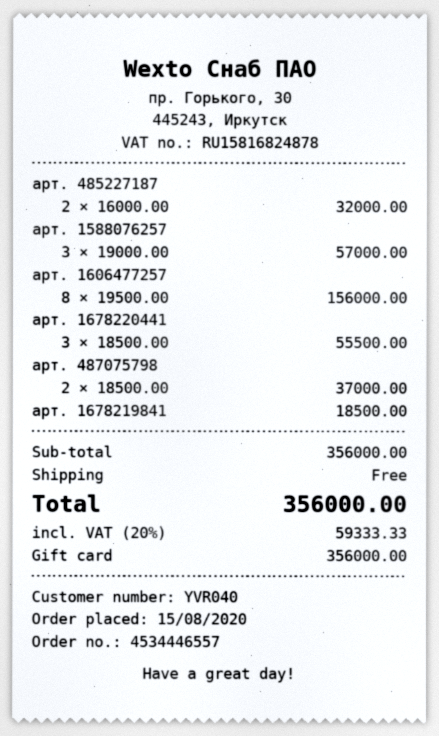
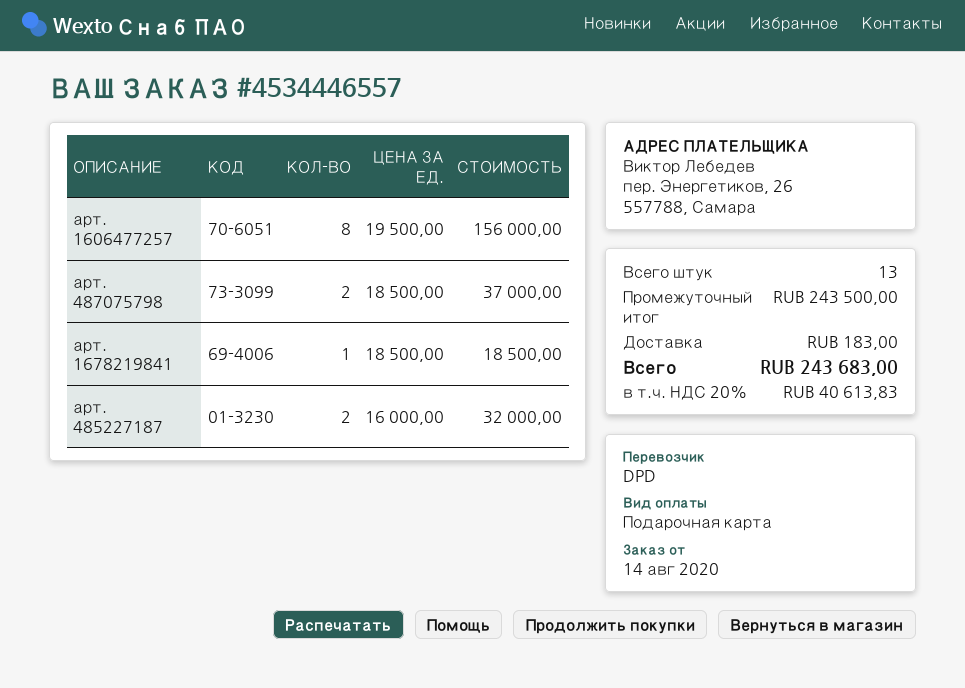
order date: 2020-08-15 -> 2020-08-14
арт. 1588076257: 3 x 19000.00 = 57000.00 -> none
арт. 1678220441: 3 x 18500.00 = 55500.00 -> none
subtotal: 356000.00 -> 243500.00
shipping: 0.00 -> 183.00
tax: 20% = 59333.33 -> 20% = 40613.83
total: 356000.00 -> 243683.00

